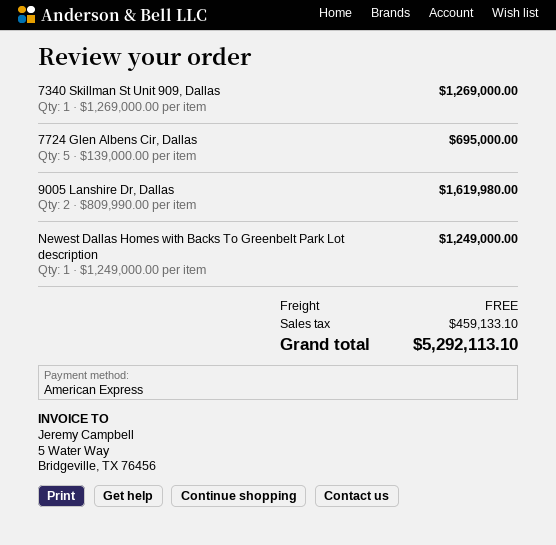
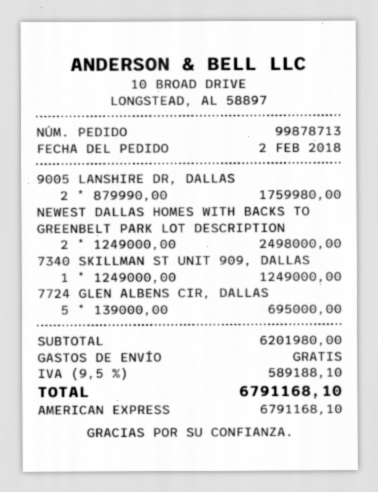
7340 Skillman St Unit 909, Dallas: 1 x 1269000.00 = 1269000.00 -> 1 x 1249000.00 = 1249000.00
9005 Lanshire Dr, Dallas: 2 x 809990.00 = 1619980.00 -> 2 x 879990.00 = 1759980.00
Newest Dallas Homes with Backs To Greenbelt Park Lot description: 1 x 1249000.00 = 1249000.00 -> 2 x 1249000.00 = 2498000.00
tax: 459133.10 -> 589188.10
total: 5292113.10 -> 6791168.10

